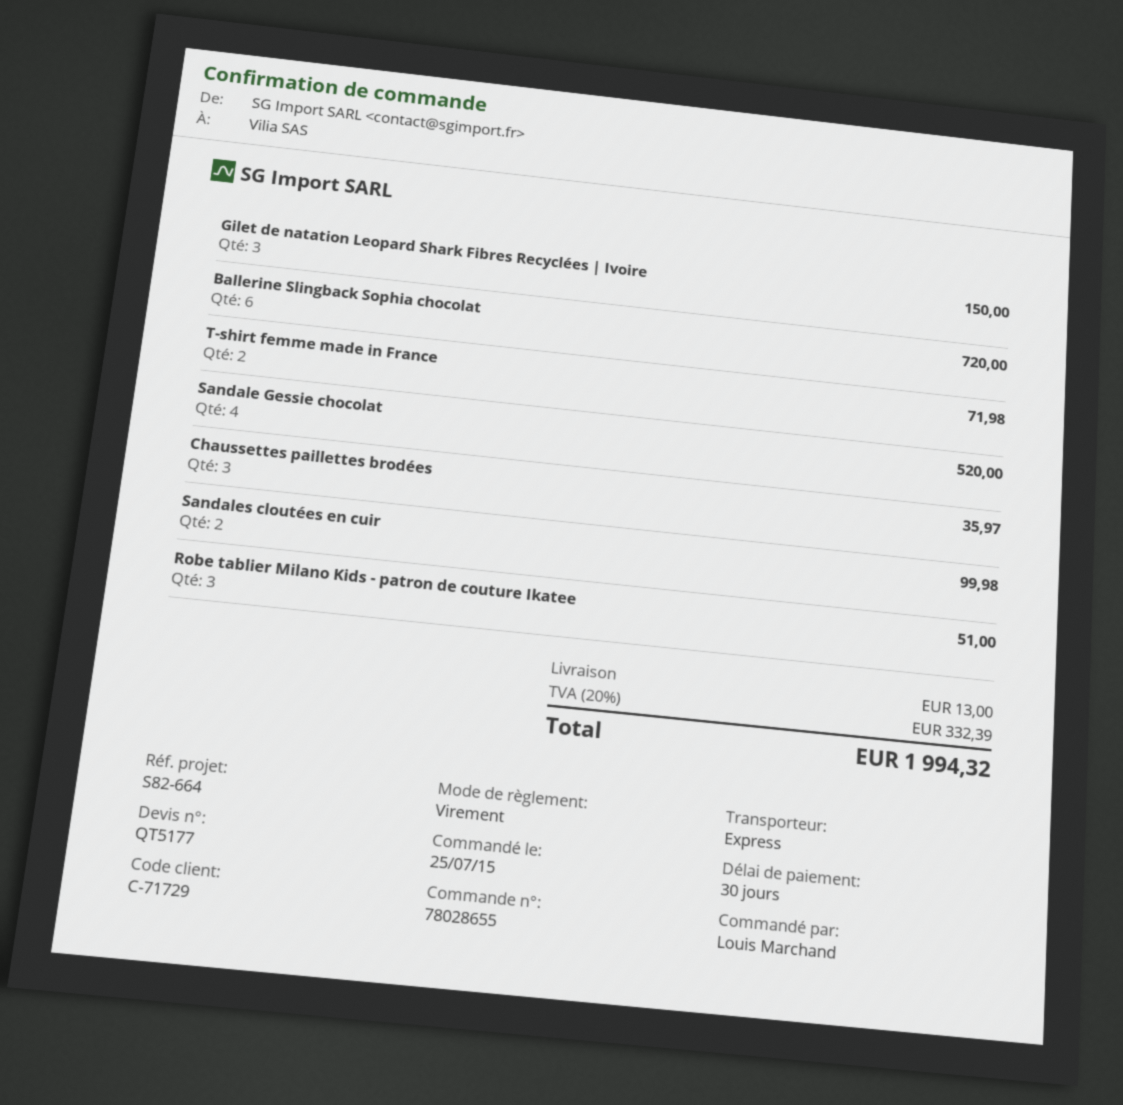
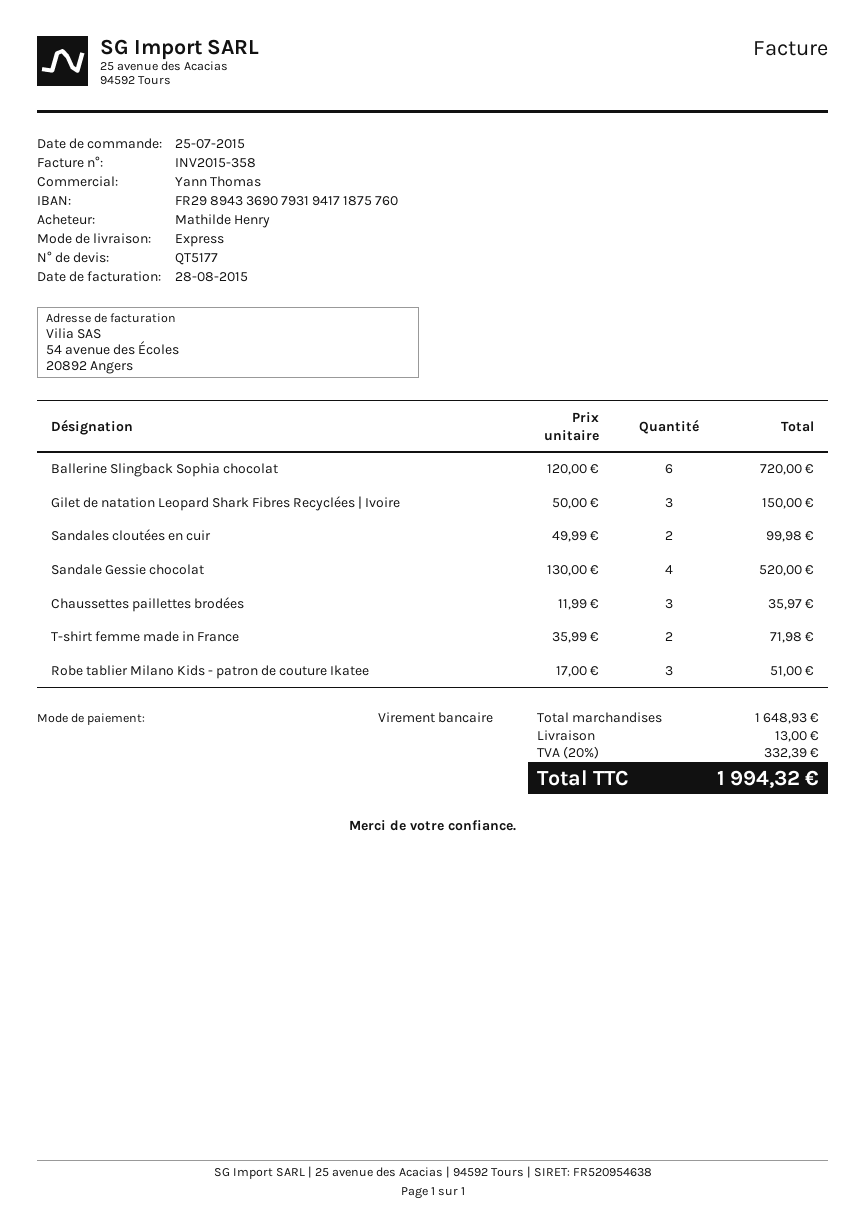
ordered by: Louis Marchand -> Mathilde Henry

